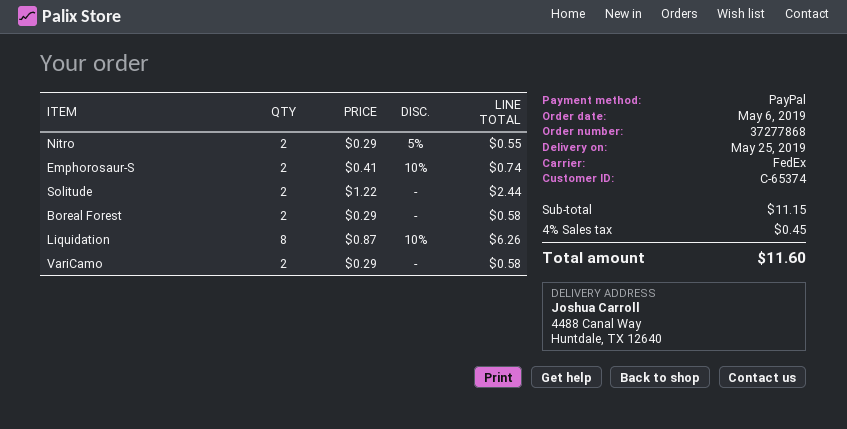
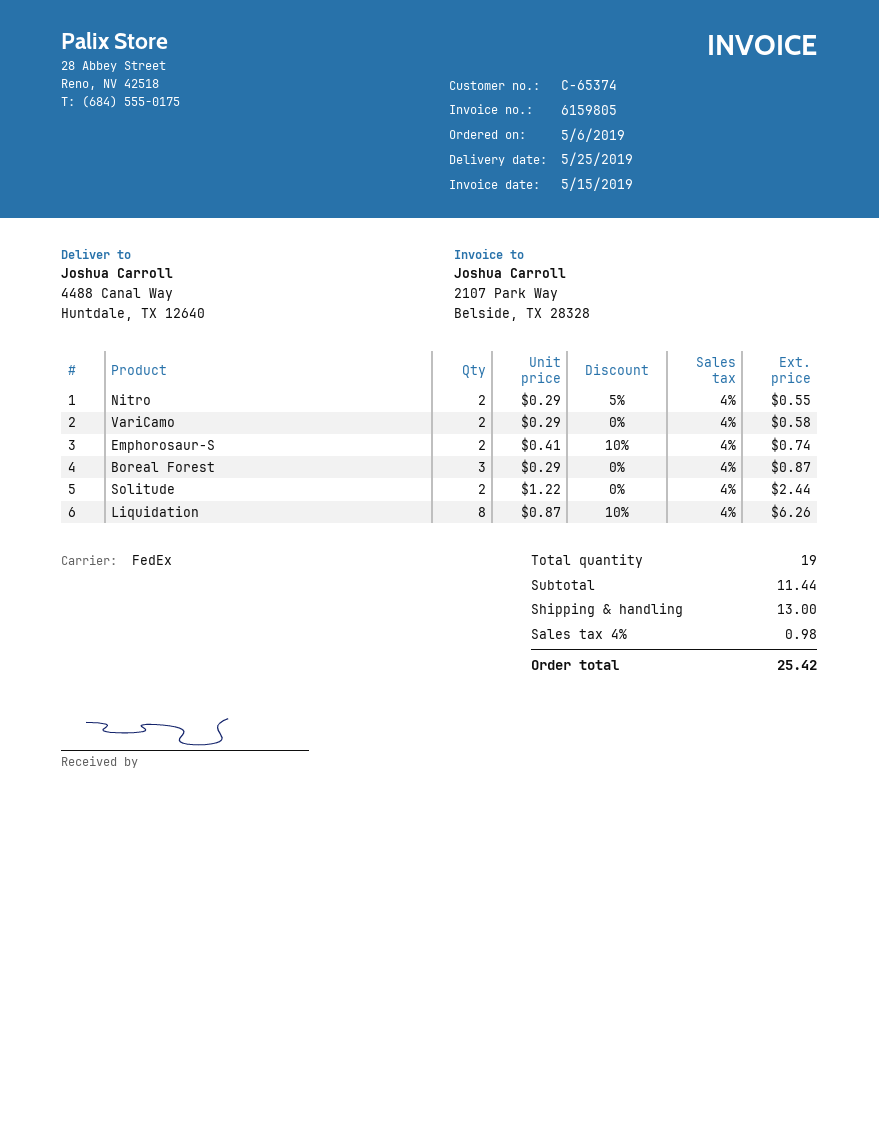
Boreal Forest: 2 x 0.29 = 0.58 -> 3 x 0.29 = 0.87
subtotal: 11.15 -> 11.44
shipping: none -> 13.00
tax: 4% = 0.45 -> 4% = 0.98
total: 11.60 -> 25.42

